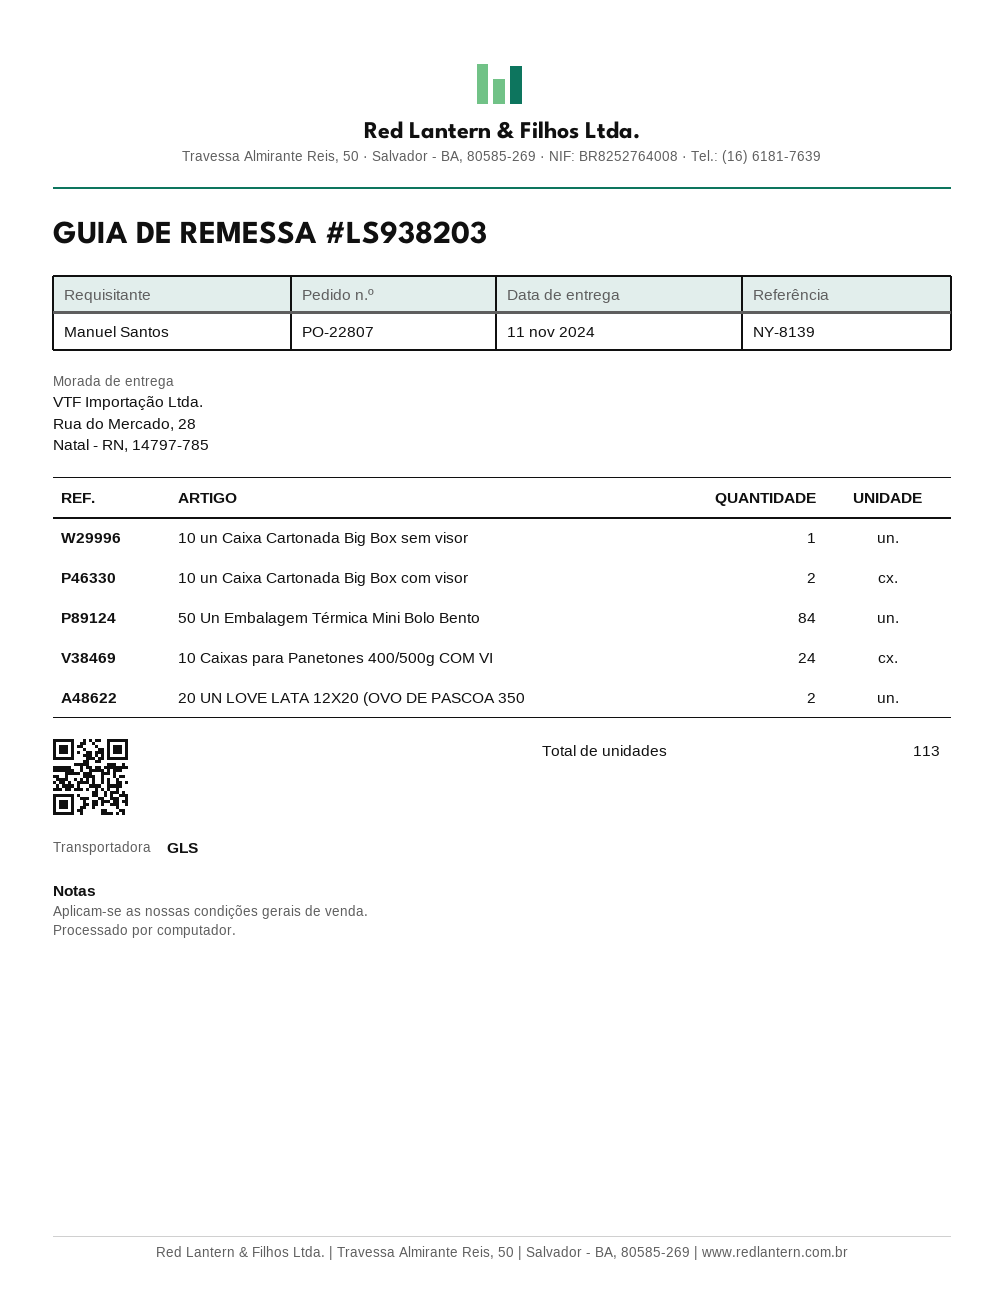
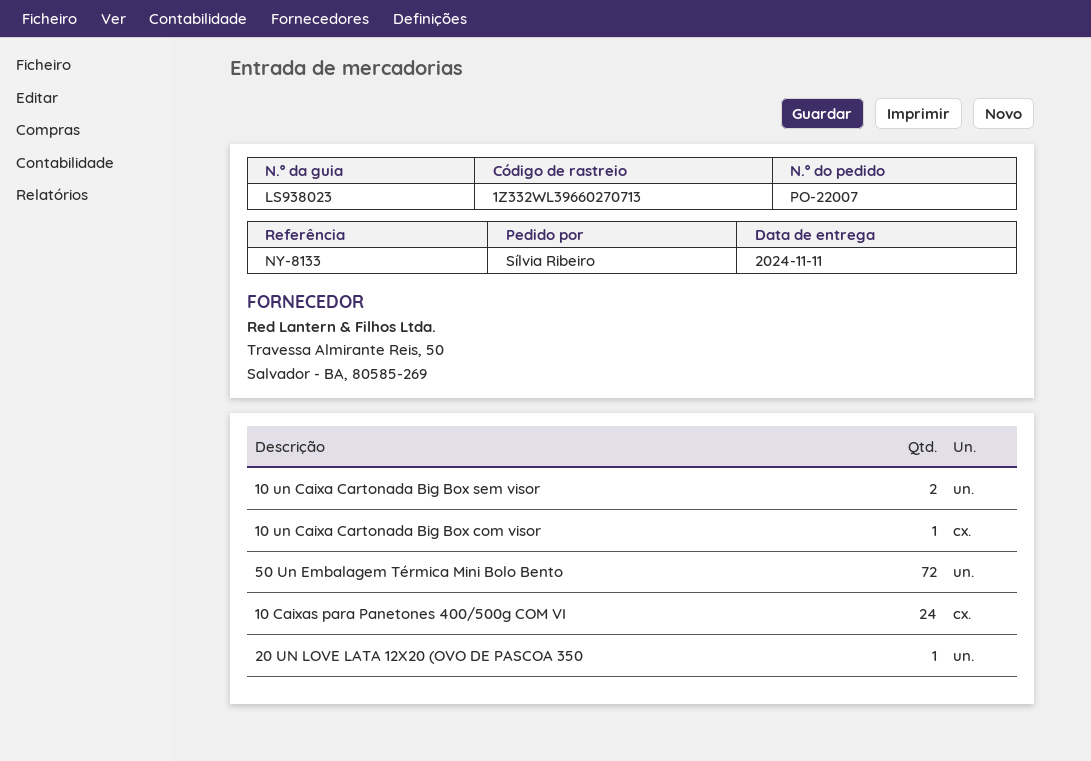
order number: PO-22807 -> PO-22007
delivery note number: LS938203 -> LS938023
reference: NY-8139 -> NY-8133
ordered by: Manuel Santos -> Sílvia Ribeiro
10 un Caixa Cartonada Big Box sem visor: 1 -> 2
10 un Caixa Cartonada Big Box com visor: 2 -> 1
50 Un Embalagem Térmica Mini Bolo Bento: 84 -> 72
20 UN LOVE LATA 12X20 (OVO DE PASCOA 350: 2 -> 1

